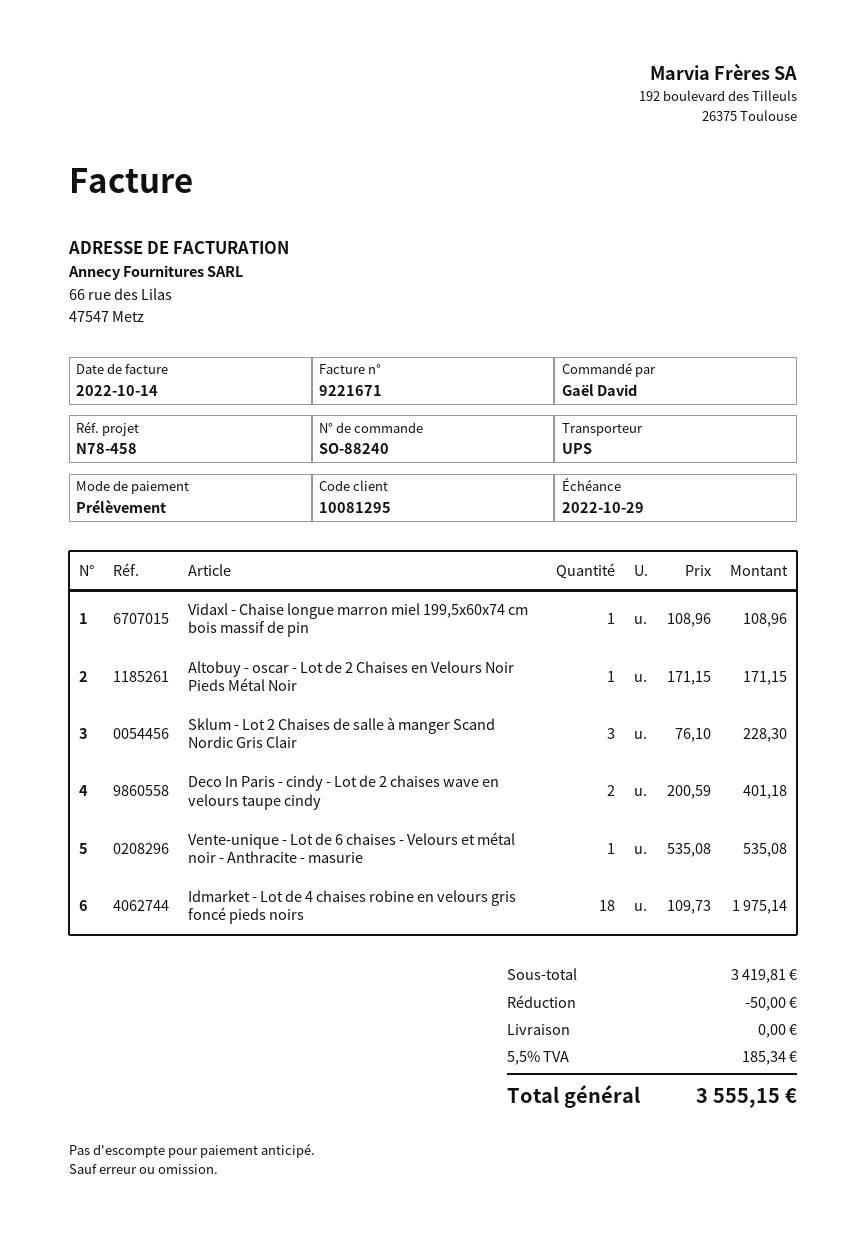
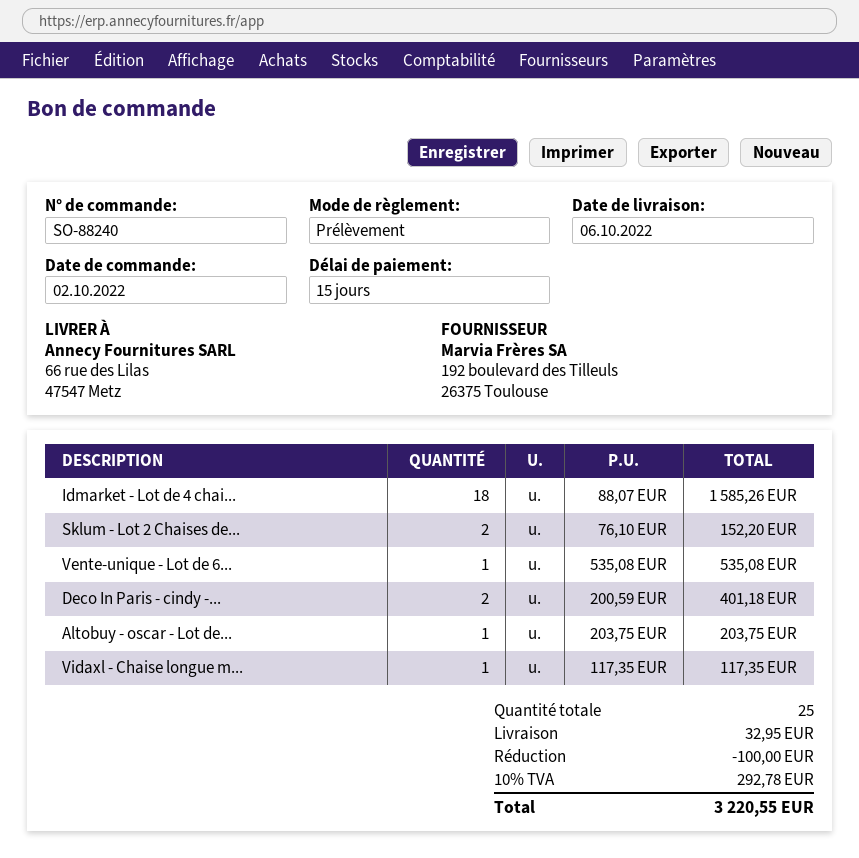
Vidaxl - Chaise longue marron miel 199,5x60x74 cm bois massif de pin: 1 x 108.96 = 108.96 -> 1 x 117.35 = 117.35
Altobuy - oscar - Lot de 2 Chaises en Velours Noir Pieds Métal Noir: 1 x 171.15 = 171.15 -> 1 x 203.75 = 203.75
Sklum - Lot 2 Chaises de salle à manger Scand Nordic Gris Clair: 3 x 76.10 = 228.30 -> 2 x 76.10 = 152.20
Idmarket - Lot de 4 chaises robine en velours gris foncé pieds noirs: 18 x 109.73 = 1975.14 -> 18 x 88.07 = 1585.26
discount: 50.00 -> 100.00
shipping: 0.00 -> 32.95
tax: 5.5% = 185.34 -> 10% = 292.78
total: 3555.15 -> 3220.55

